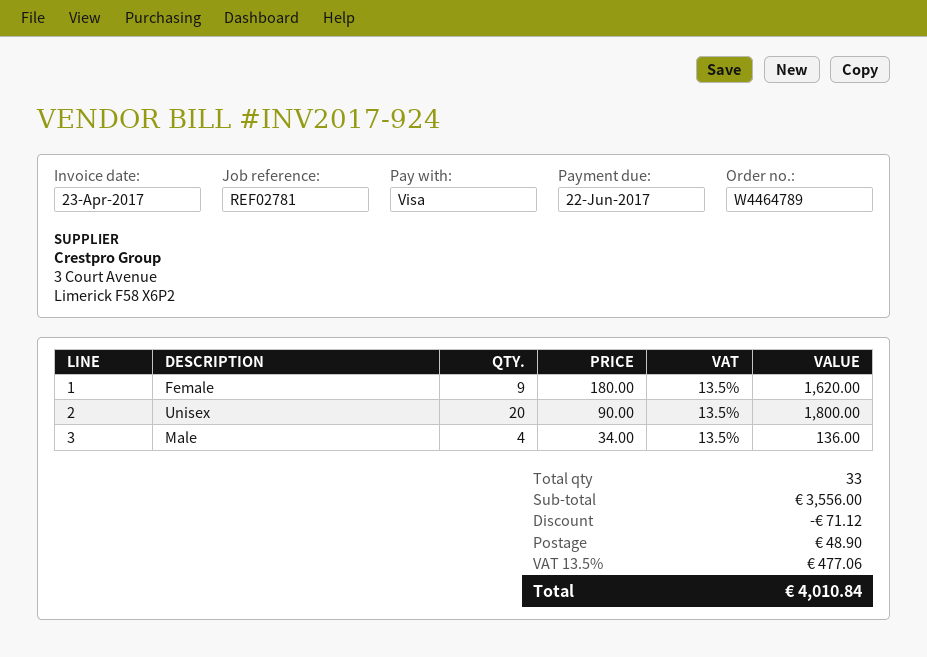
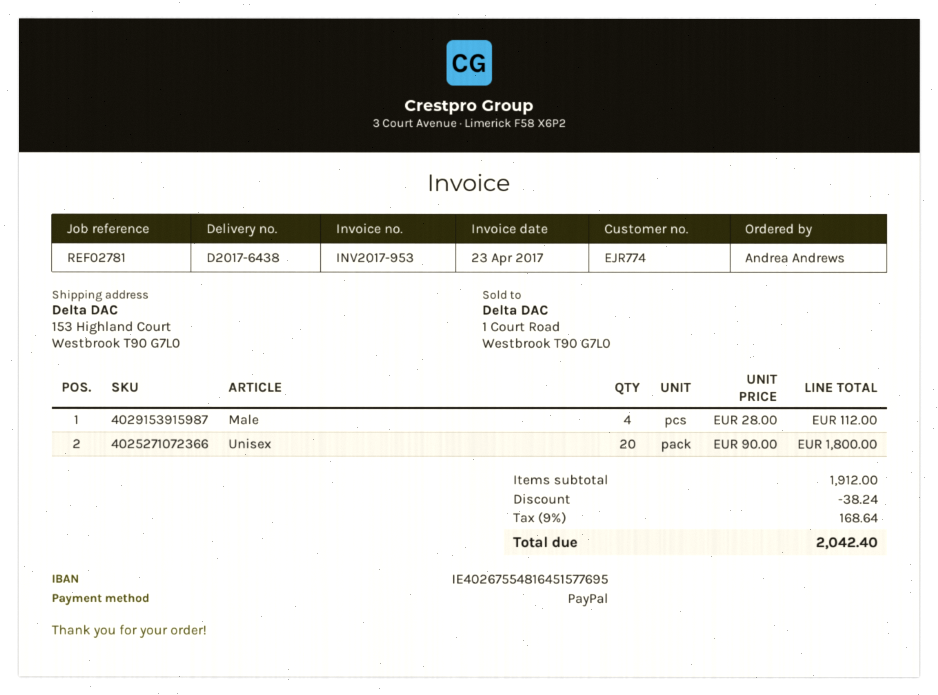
invoice number: INV2017-924 -> INV2017-953
payment method: Visa -> PayPal
Female: 9 x 180.00 = 1620.00 -> none
Male: 4 x 34.00 = 136.00 -> 4 x 28.00 = 112.00
subtotal: 3556.00 -> 1912.00
discount: 71.12 -> 38.24
shipping: 48.90 -> none
tax: 13.5% = 477.06 -> 9% = 168.64
total: 4010.84 -> 2042.40

